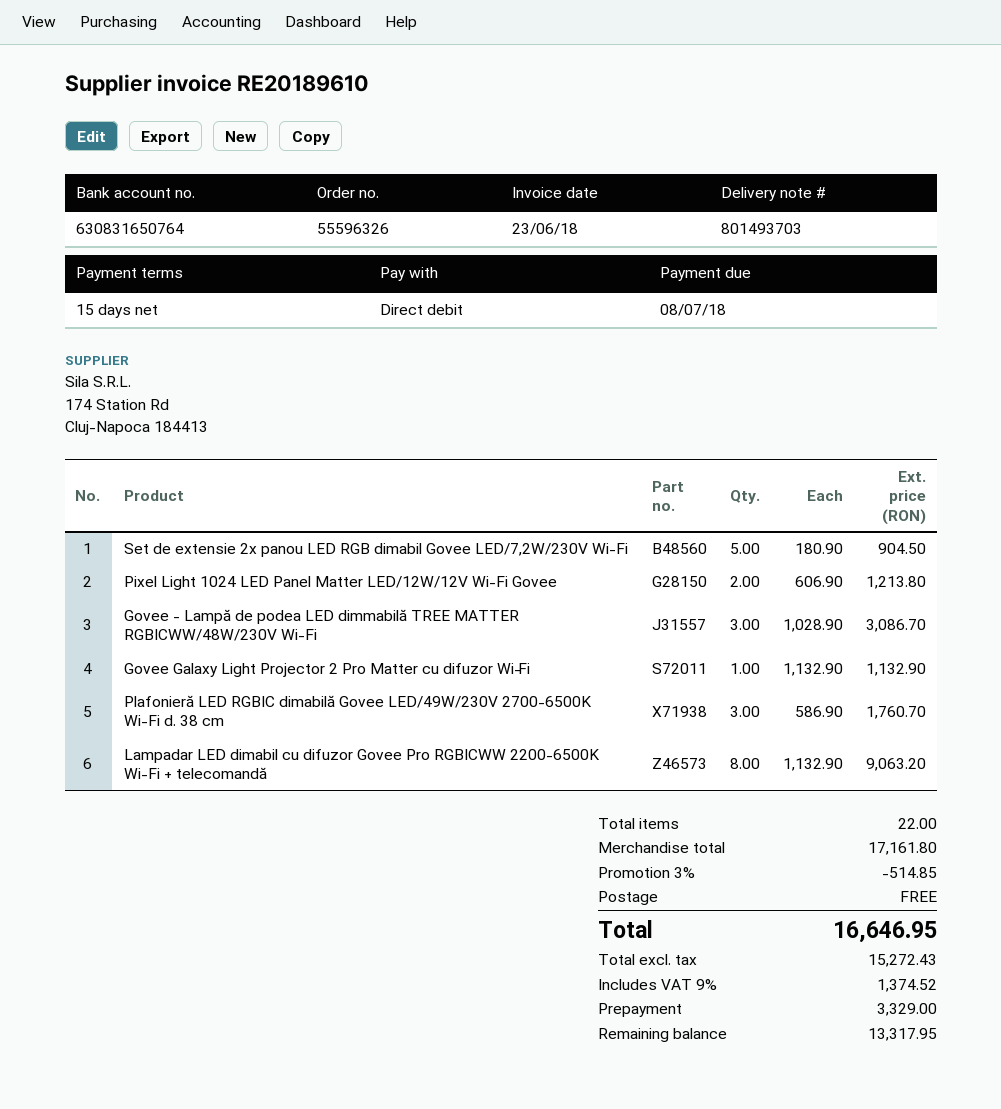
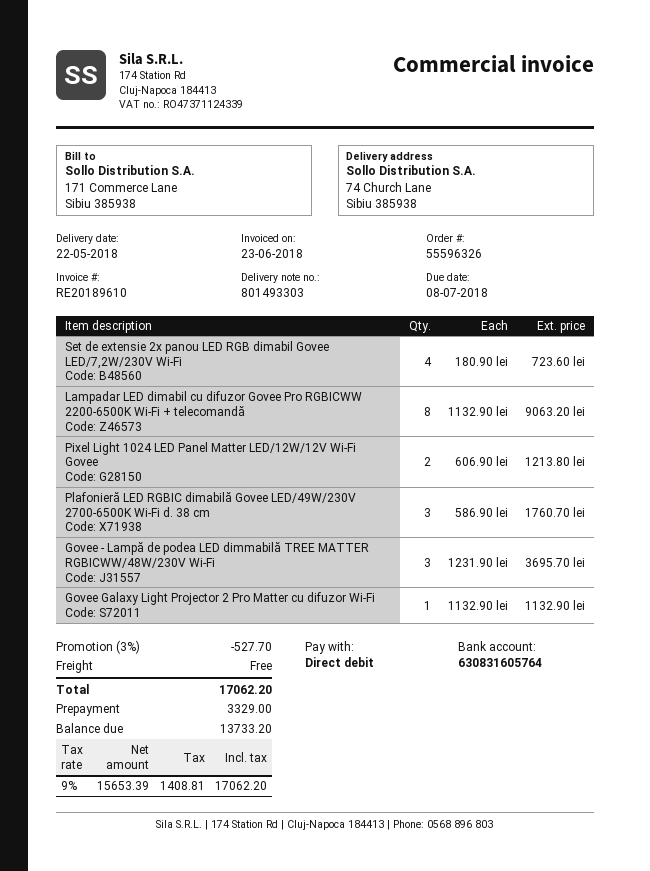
delivery note number: 801493703 -> 801493303
bank account: 630831650764 -> 630831605764
Set de extensie 2x panou LED RGB dimabil Govee LED/7,2W/230V Wi-Fi: 5 x 180.90 = 904.50 -> 4 x 180.90 = 723.60
Govee - Lampă de podea LED dimmabilă TREE MATTER RGBICWW/48W/230V Wi-Fi: 3 x 1028.90 = 3086.70 -> 3 x 1231.90 = 3695.70
discount: 3% = 514.85 -> 3% = 527.70
net: 15272.43 -> 15653.39
tax: 9% = 1374.52 -> 9% = 1408.81
total: 16646.95 -> 17062.20
balance: 13317.95 -> 13733.20

